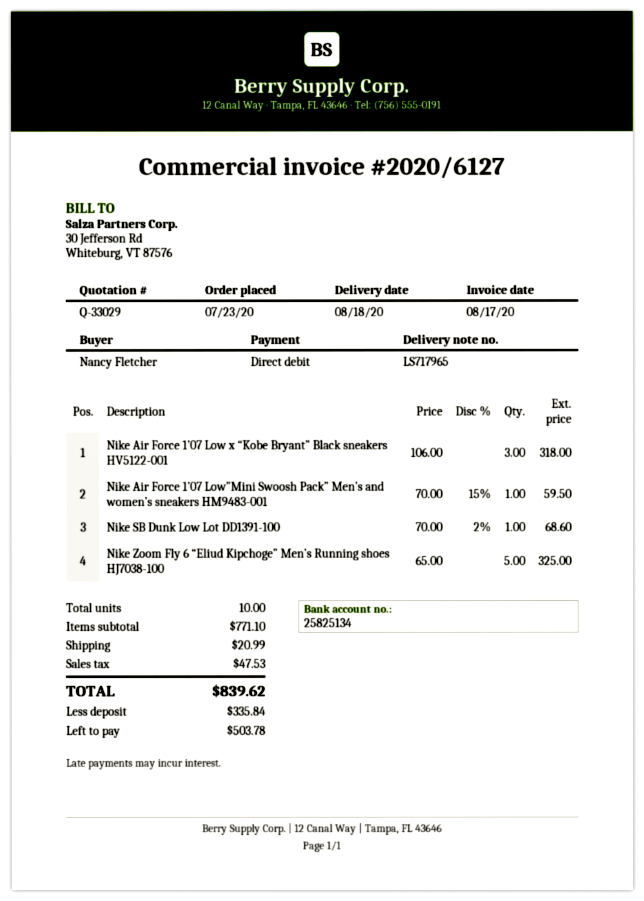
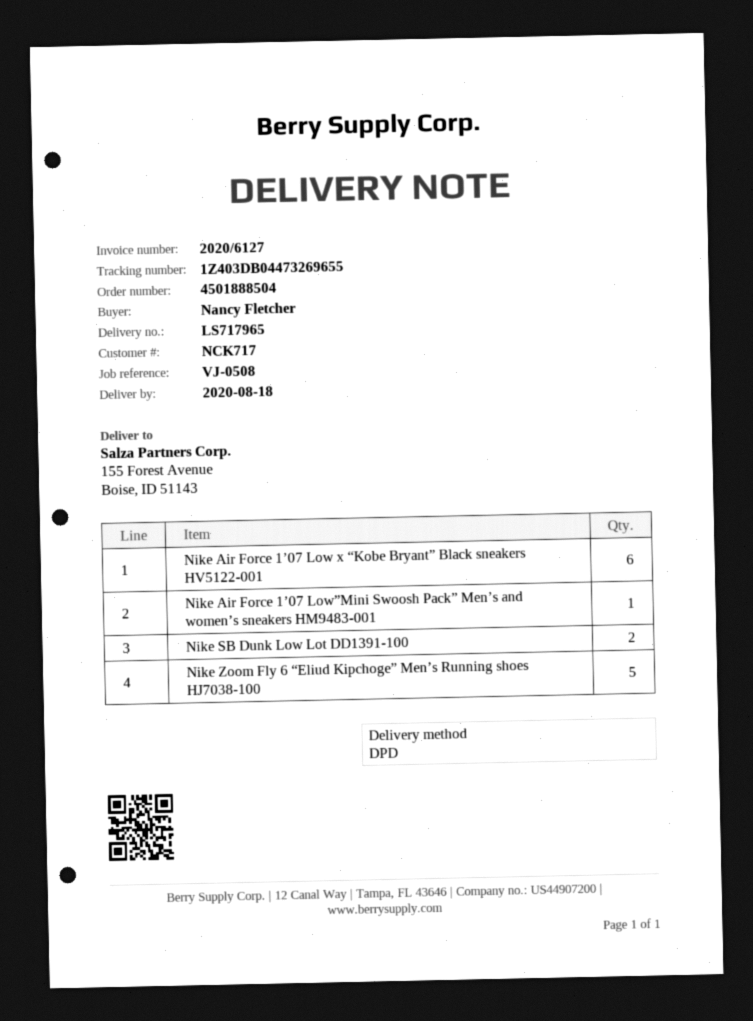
Nike Air Force 1’07 Low x “Kobe Bryant” Black sneakers HV5122-001: 3 -> 6
Nike SB Dunk Low Lot DD1391-100: 1 -> 2

